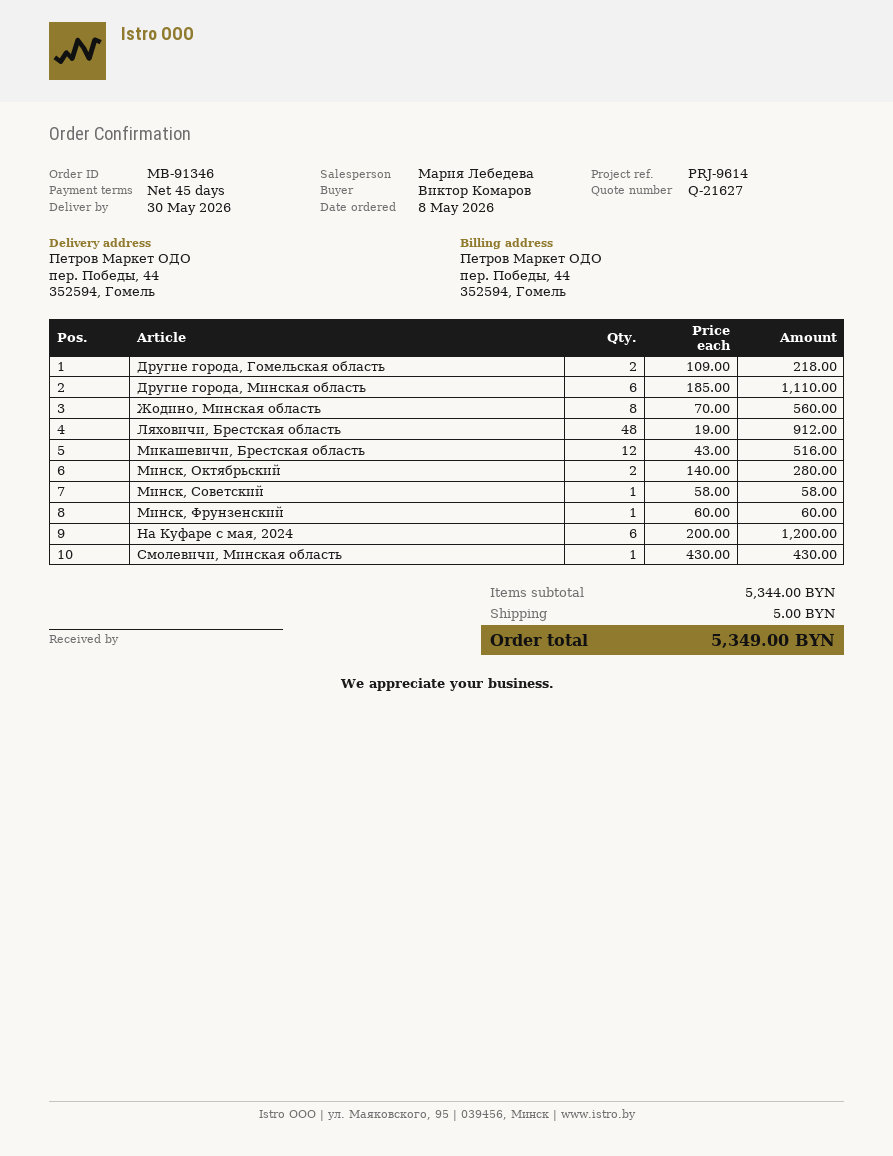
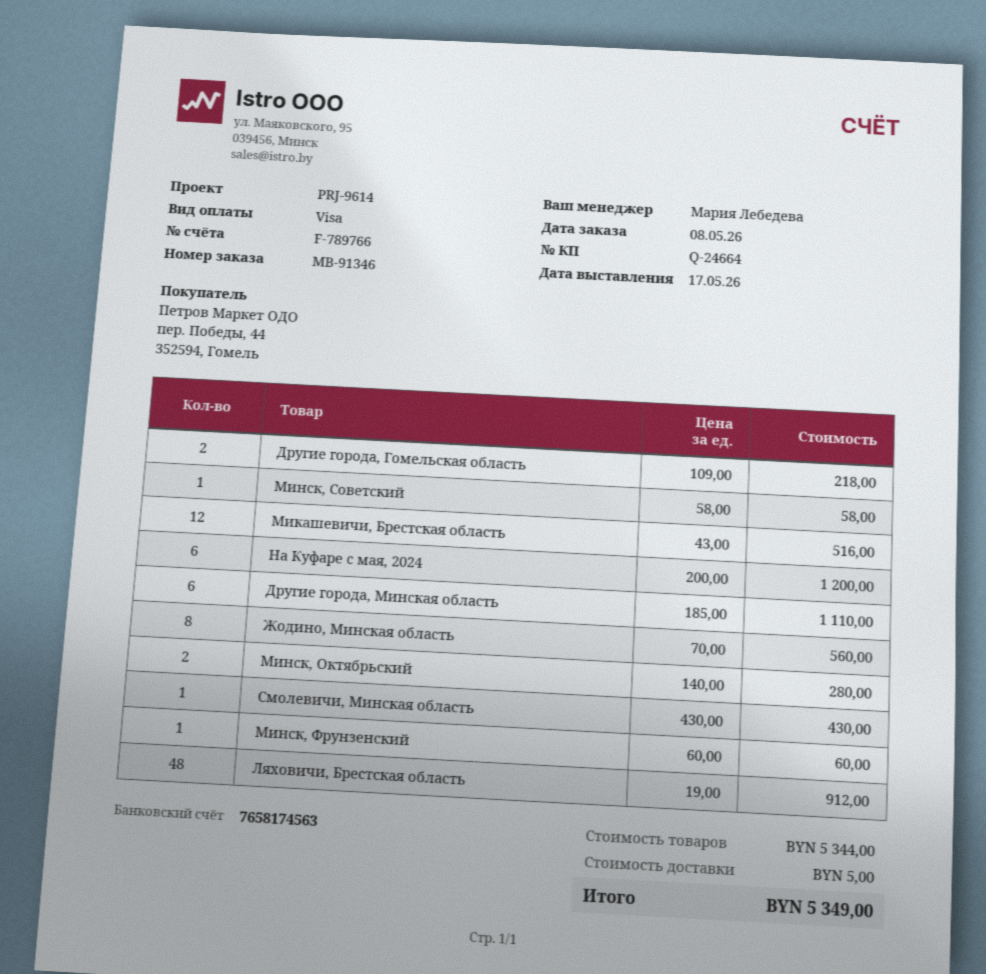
quote number: Q-21627 -> Q-24664

